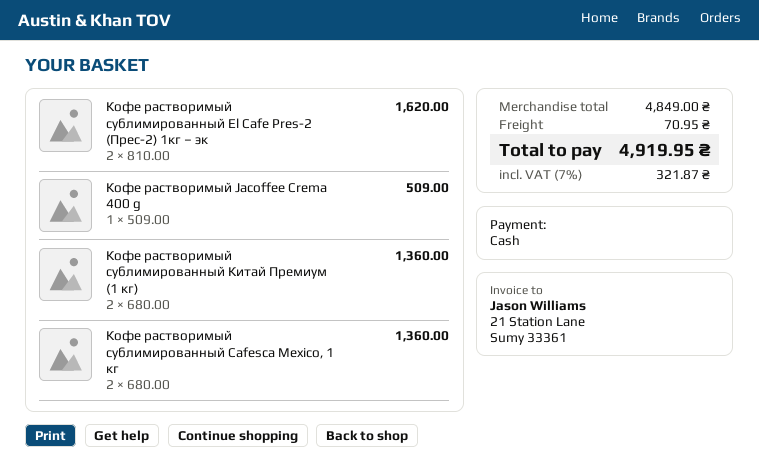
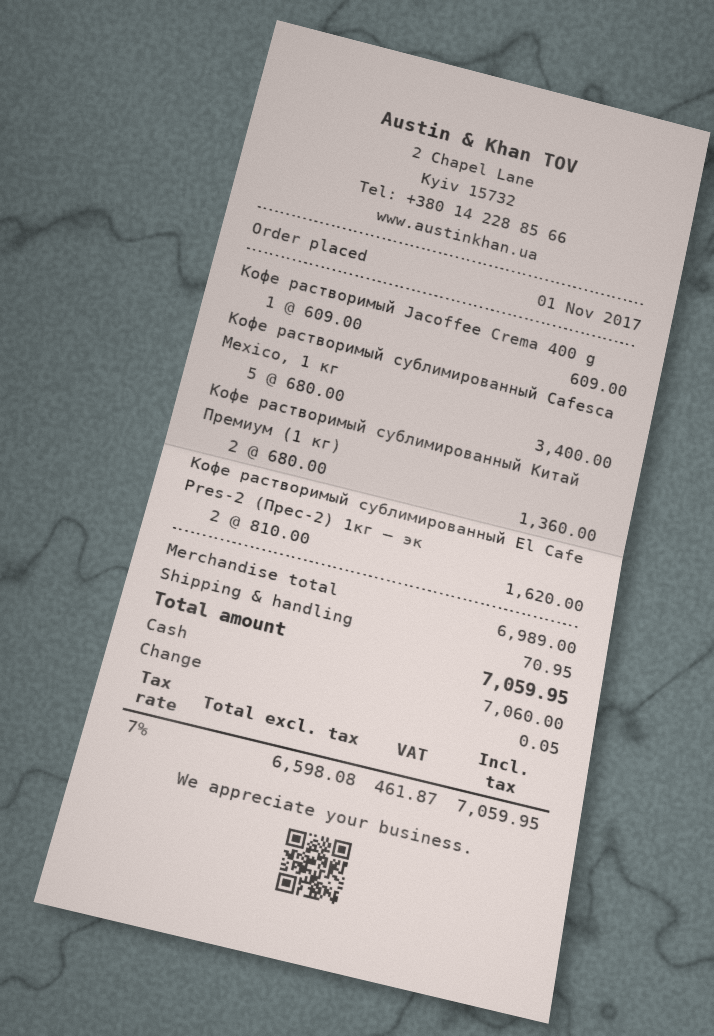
Кофе растворимый Jacoffee Crema 400 g: 1 x 509.00 = 509.00 -> 1 x 609.00 = 609.00
Кофе растворимый сублимированный Cafesca Mexico, 1 кг: 2 x 680.00 = 1360.00 -> 5 x 680.00 = 3400.00
subtotal: 4849.00 -> 6989.00
tax: 7% = 321.87 -> 7% = 461.87
total: 4919.95 -> 7059.95

